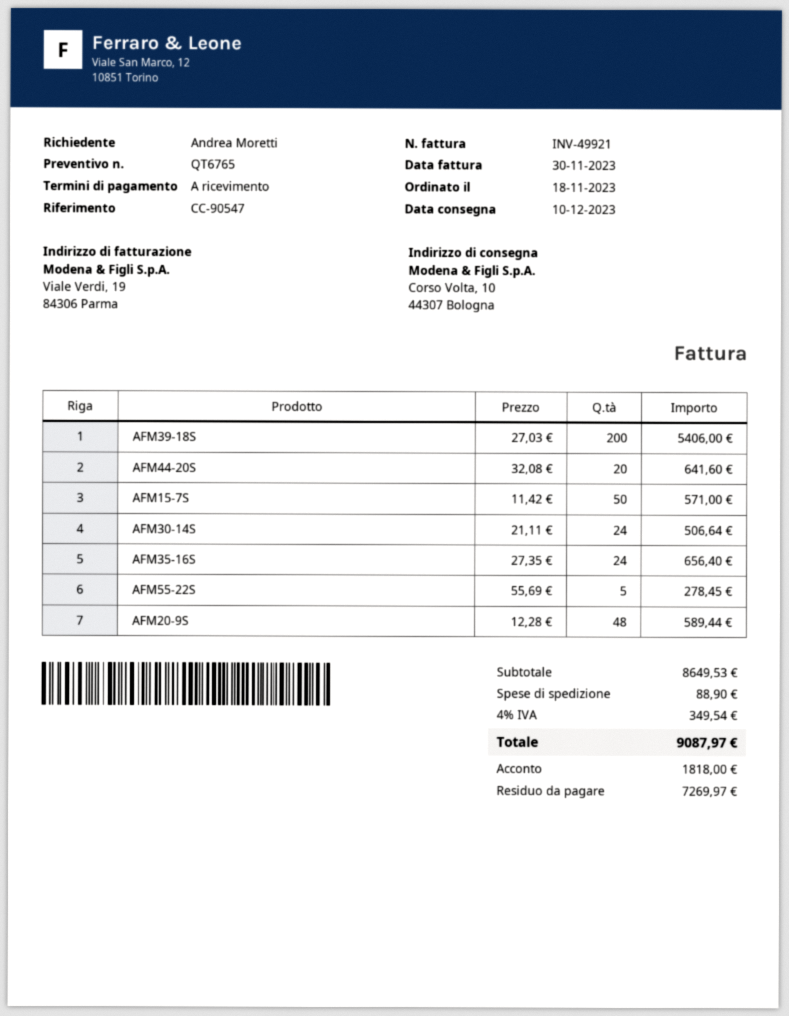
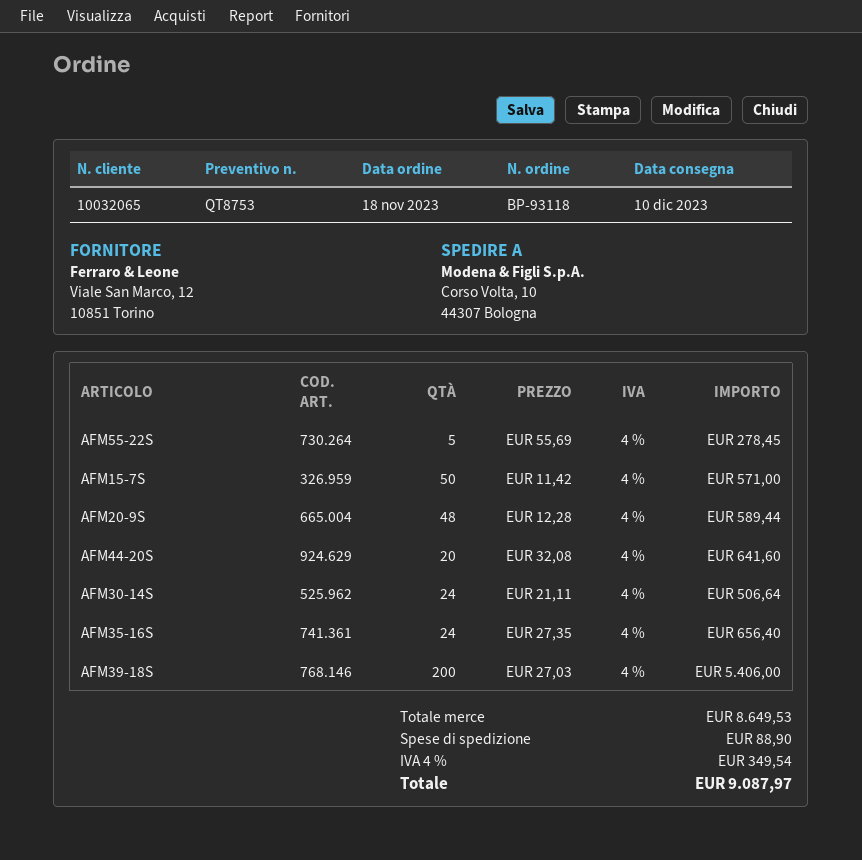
quote number: QT6765 -> QT8753

